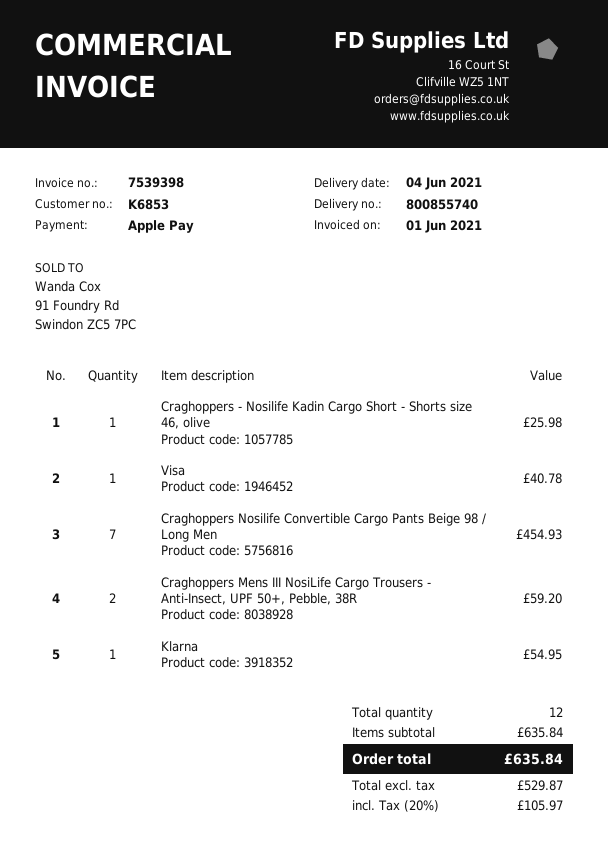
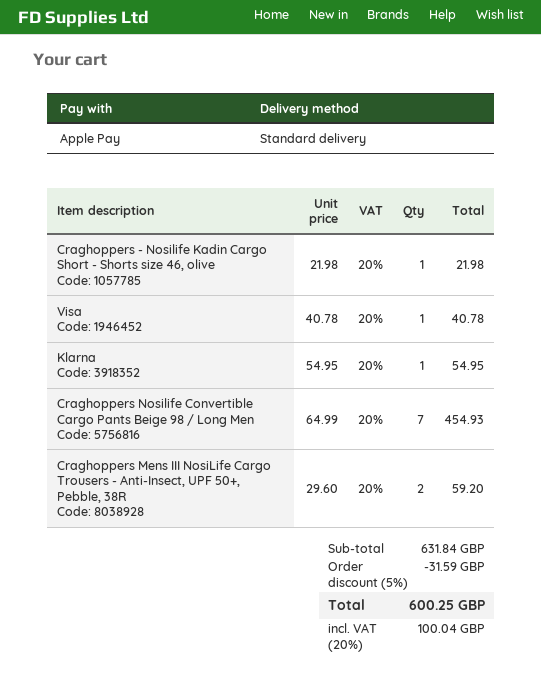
Craghoppers - Nosilife Kadin Cargo Short - Shorts size 46, olive: 1 for 25.98 -> 1 for 21.98
subtotal: 635.84 -> 631.84
discount: none -> 5% = 31.59
tax: 20% = 105.97 -> 20% = 100.04
total: 635.84 -> 600.25

